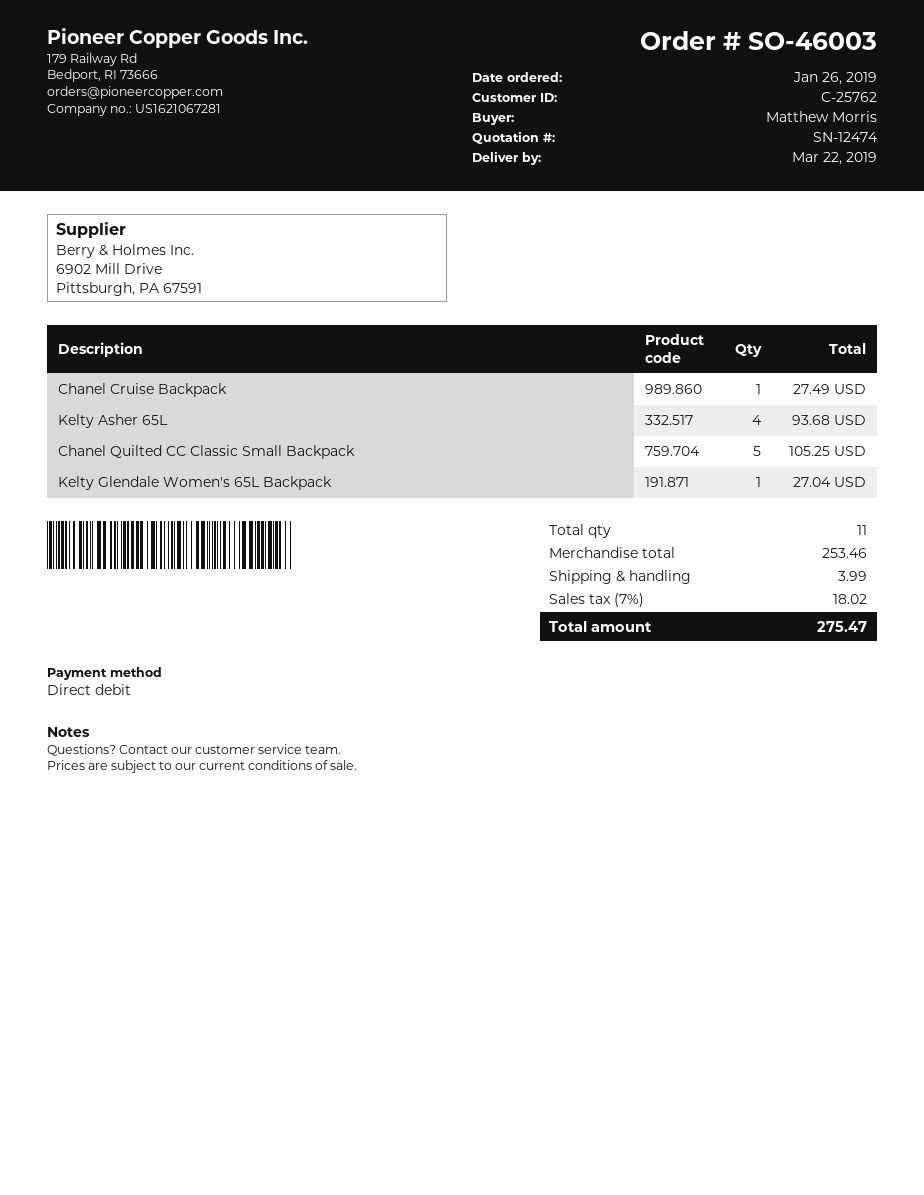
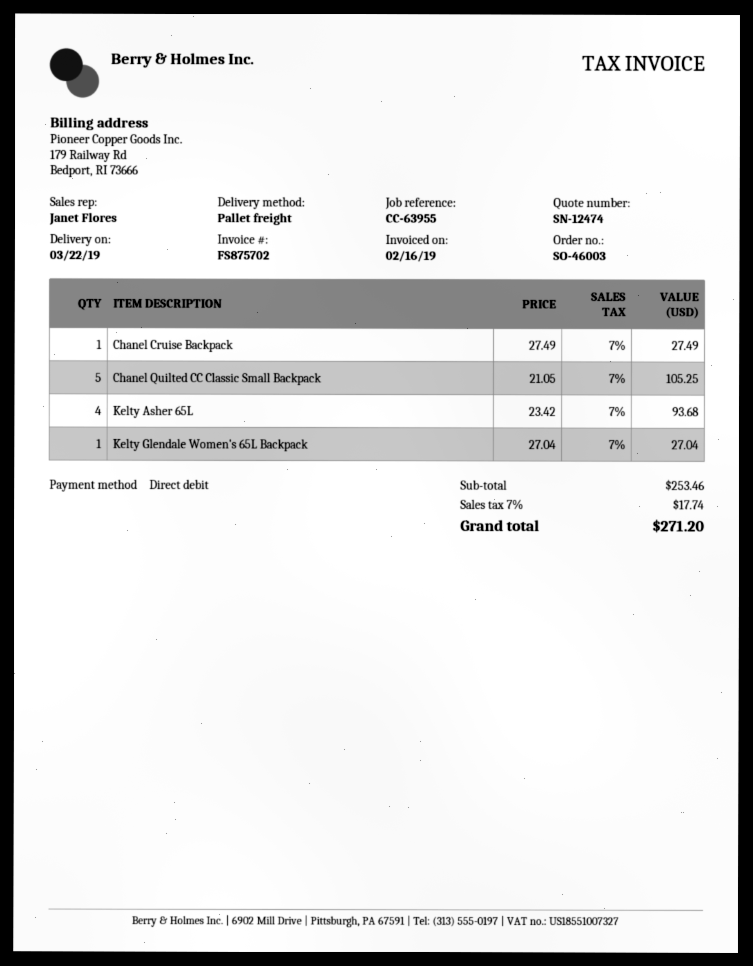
shipping: 3.99 -> none
tax: 7% = 18.02 -> 7% = 17.74
total: 275.47 -> 271.20

